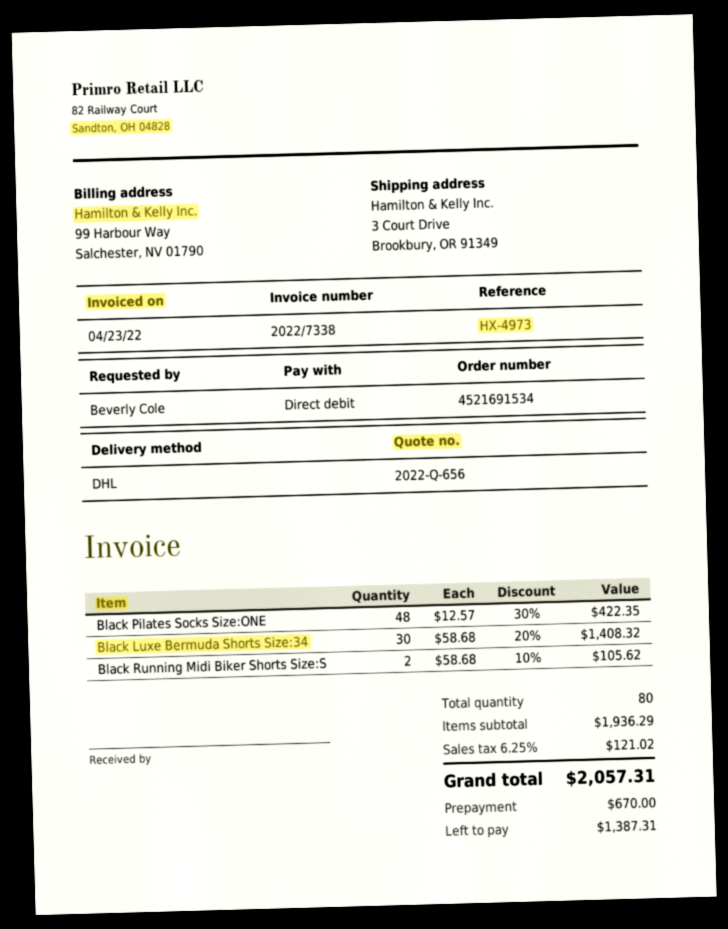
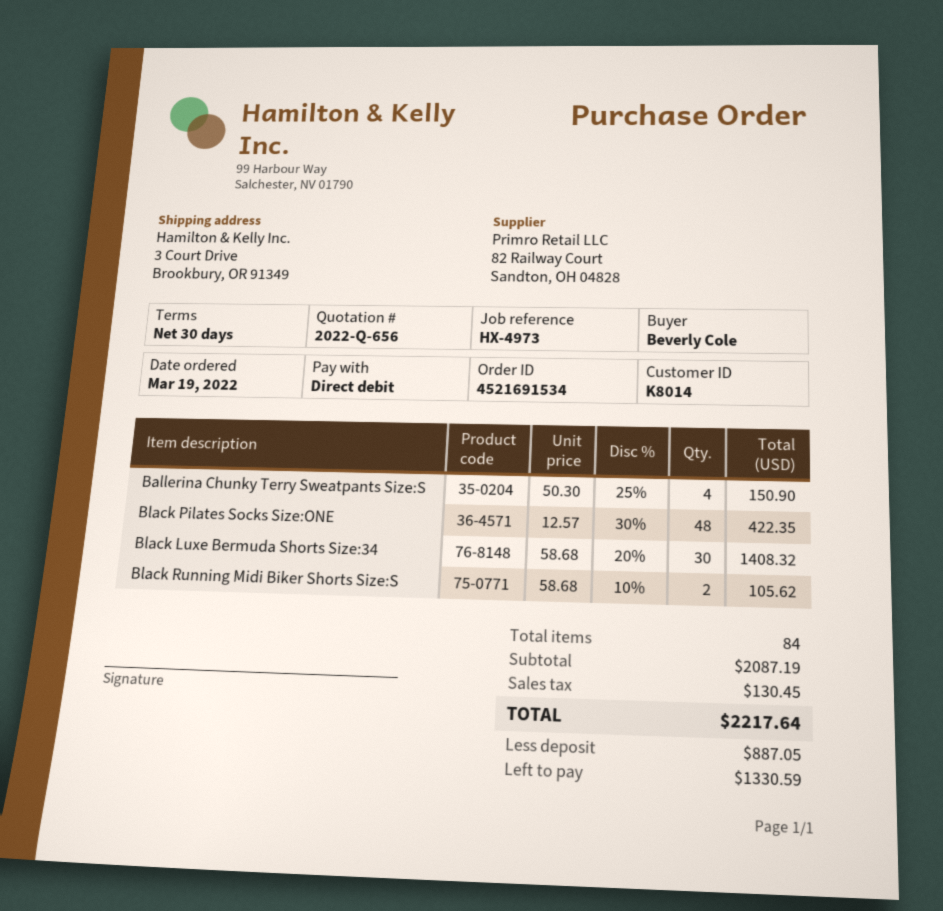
Ballerina Chunky Terry Sweatpants Size:S: none -> 4 x 50.30 - 25% = 150.90
total quantity: 80 -> 84
subtotal: 1936.29 -> 2087.19
tax: 121.02 -> 130.45
total: 2057.31 -> 2217.64
deposit: 670.00 -> 887.05
balance: 1387.31 -> 1330.59

